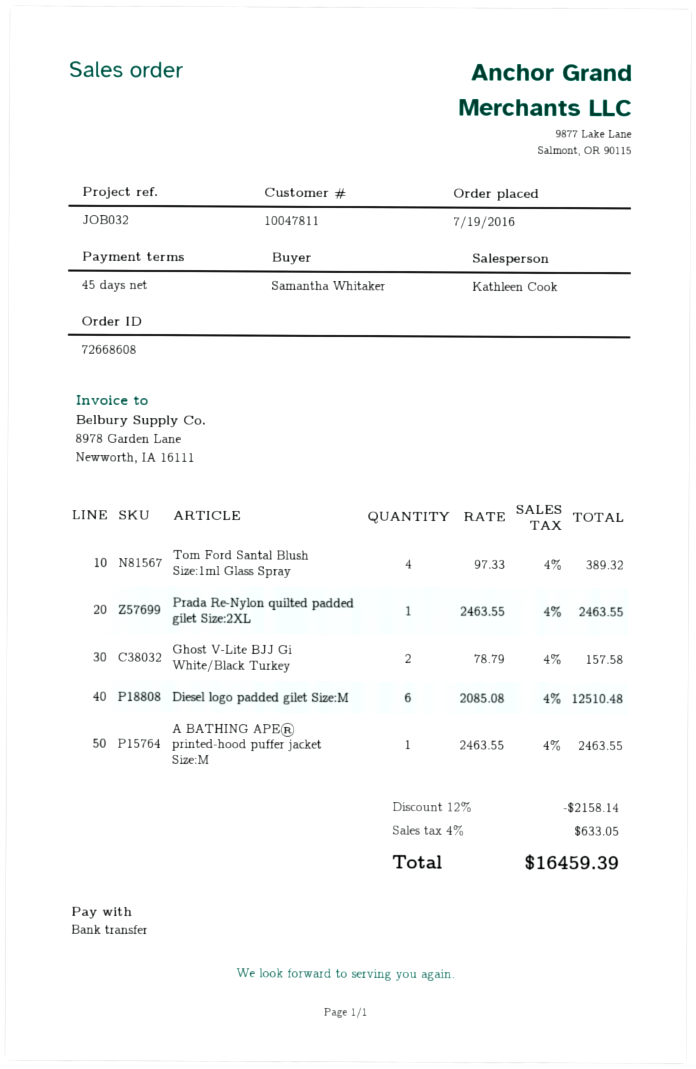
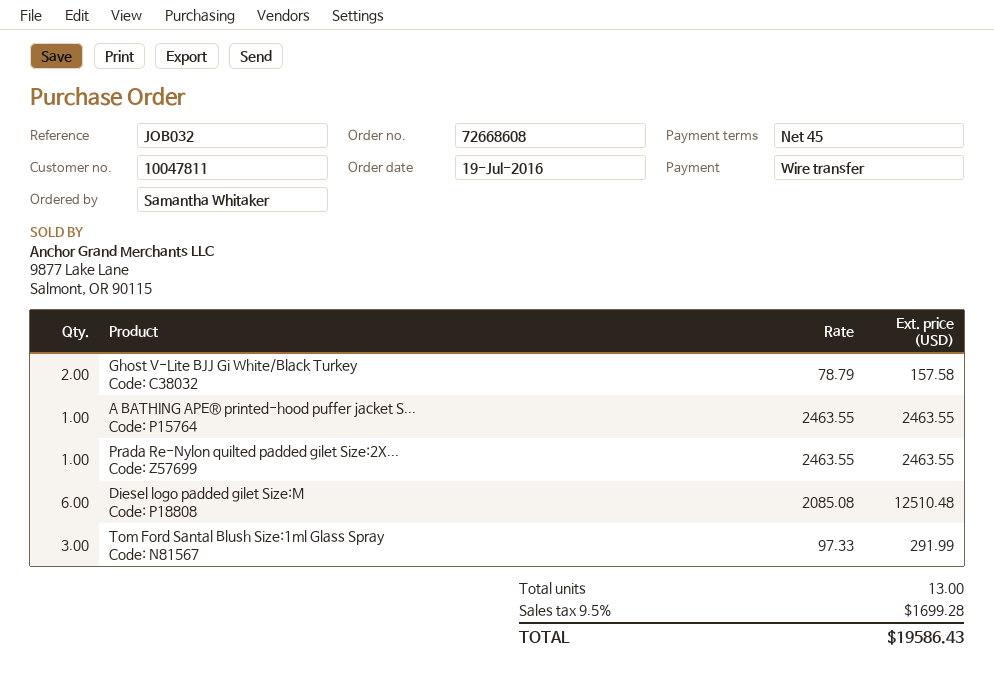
Tom Ford Santal Blush Size:1ml Glass Spray: 4 x 97.33 = 389.32 -> 3 x 97.33 = 291.99
discount: 12% = 2158.14 -> none
tax: 4% = 633.05 -> 9.5% = 1699.28
total: 16459.39 -> 19586.43

